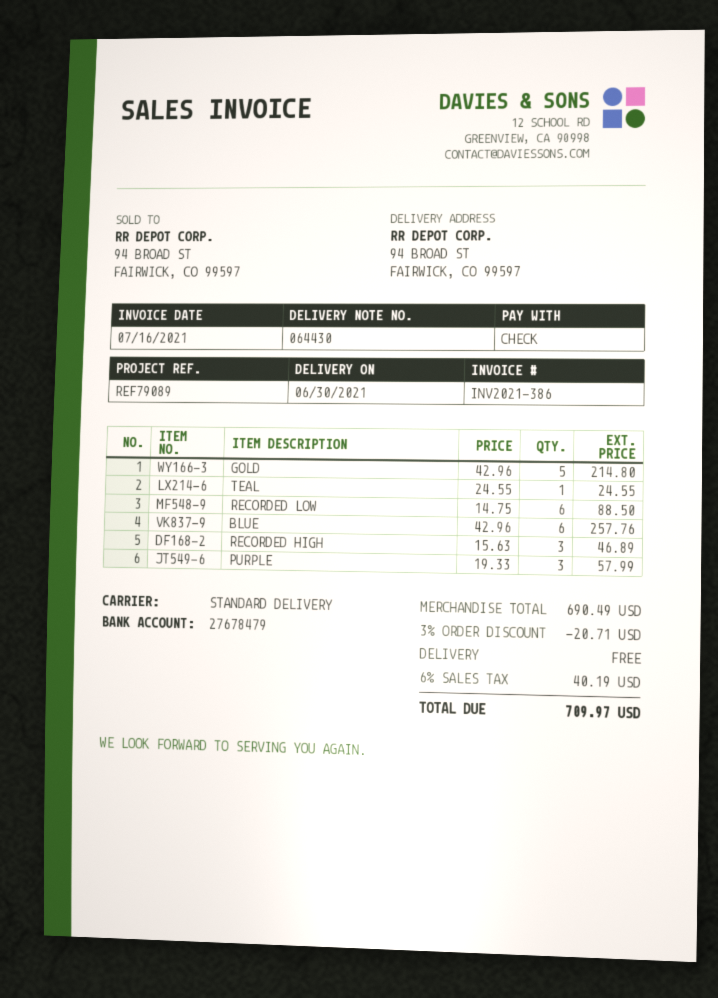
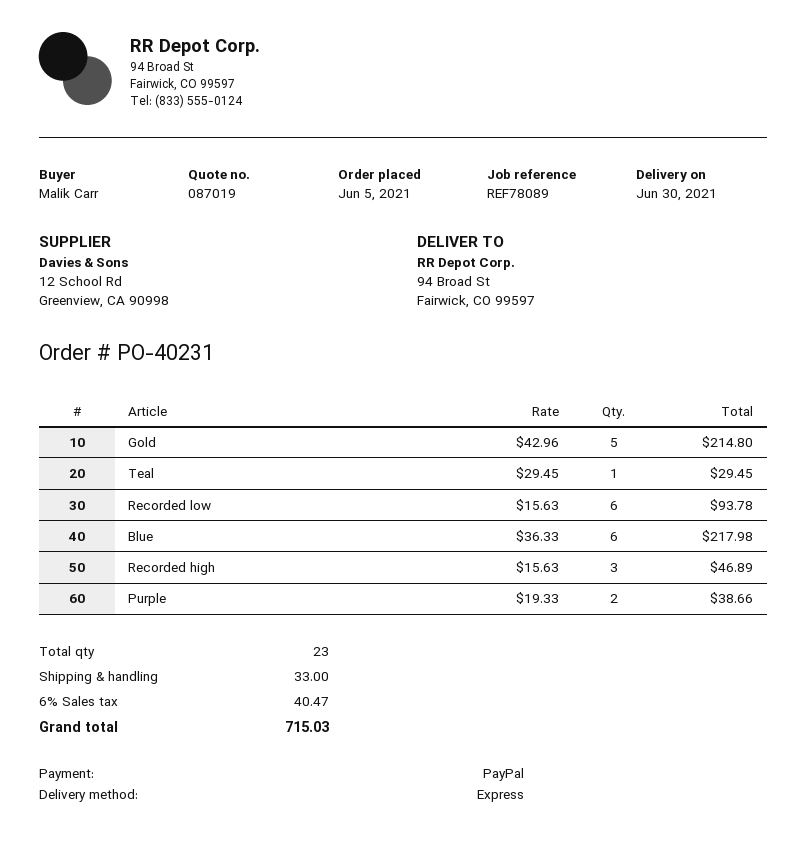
reference: REF79089 -> REF78089
payment method: cheque -> PayPal
shipping method: standard -> express
TEAL: 1 x 24.55 = 24.55 -> 1 x 29.45 = 29.45
RECORDED LOW: 6 x 14.75 = 88.50 -> 6 x 15.63 = 93.78
BLUE: 6 x 42.96 = 257.76 -> 6 x 36.33 = 217.98
PURPLE: 3 x 19.33 = 57.99 -> 2 x 19.33 = 38.66
discount: 3% = 20.71 -> none
shipping: 0.00 -> 33.00
tax: 6% = 40.19 -> 6% = 40.47
total: 709.97 -> 715.03

